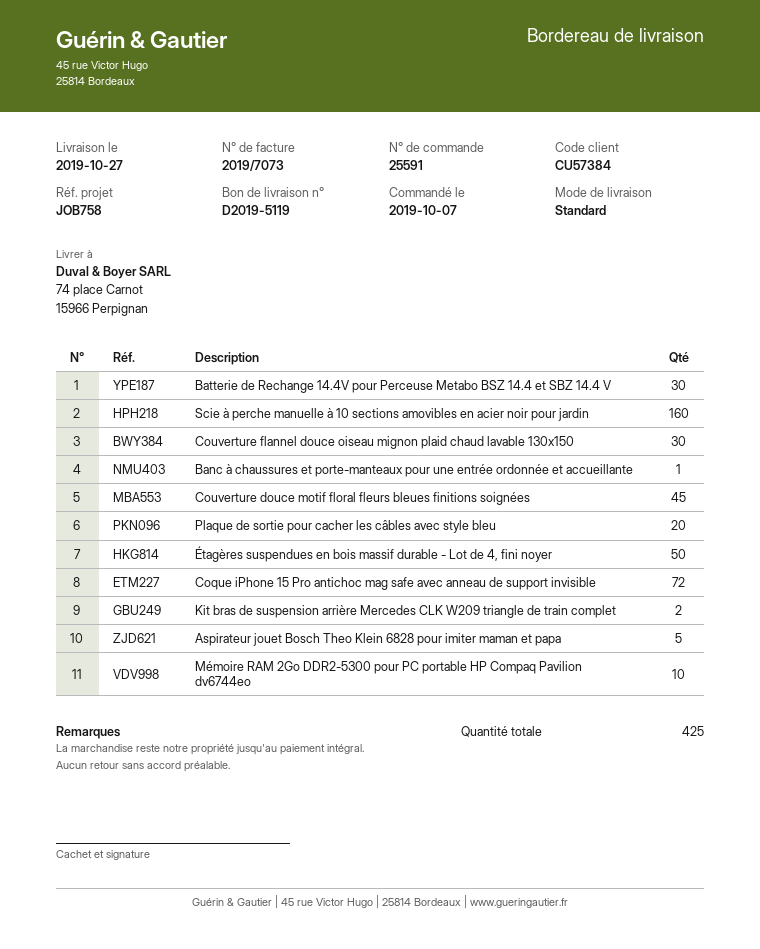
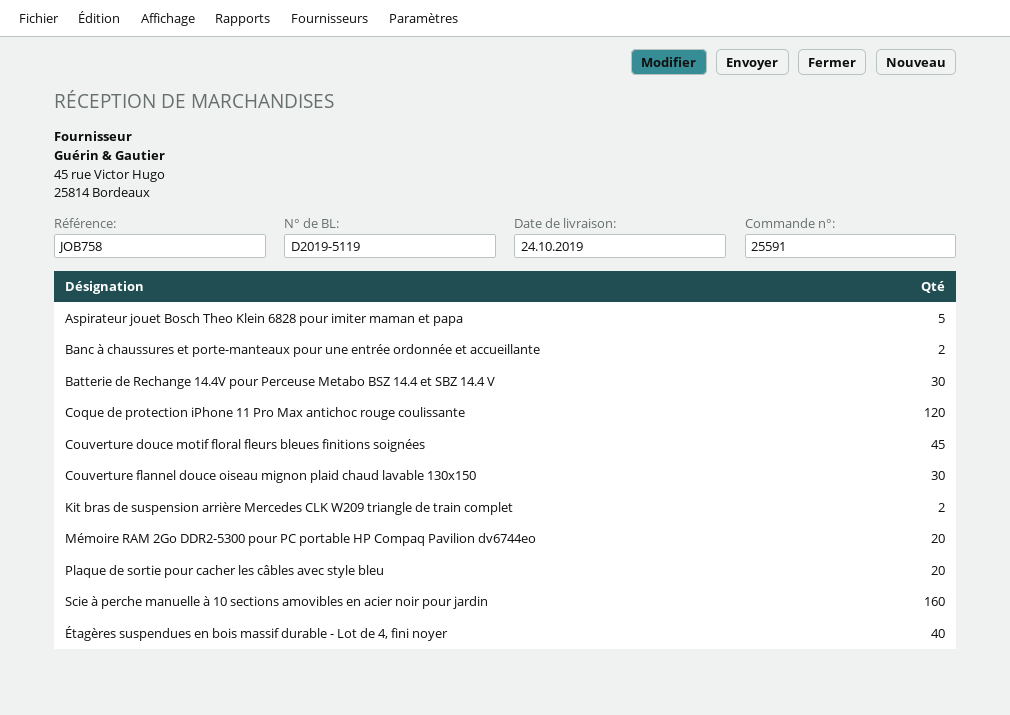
delivery date: 2019-10-27 -> 2019-10-24
Banc à chaussures et porte-manteaux pour une entrée ordonnée et accueillante: 1 -> 2
Étagères suspendues en bois massif durable - Lot de 4, fini noyer: 50 -> 40
Coque iPhone 15 Pro antichoc mag safe avec anneau de support invisible: 72 -> none
Mémoire RAM 2Go DDR2-5300 pour PC portable HP Compaq Pavilion dv6744eo: 10 -> 20
Coque de protection iPhone 11 Pro Max antichoc rouge coulissante: none -> 120

